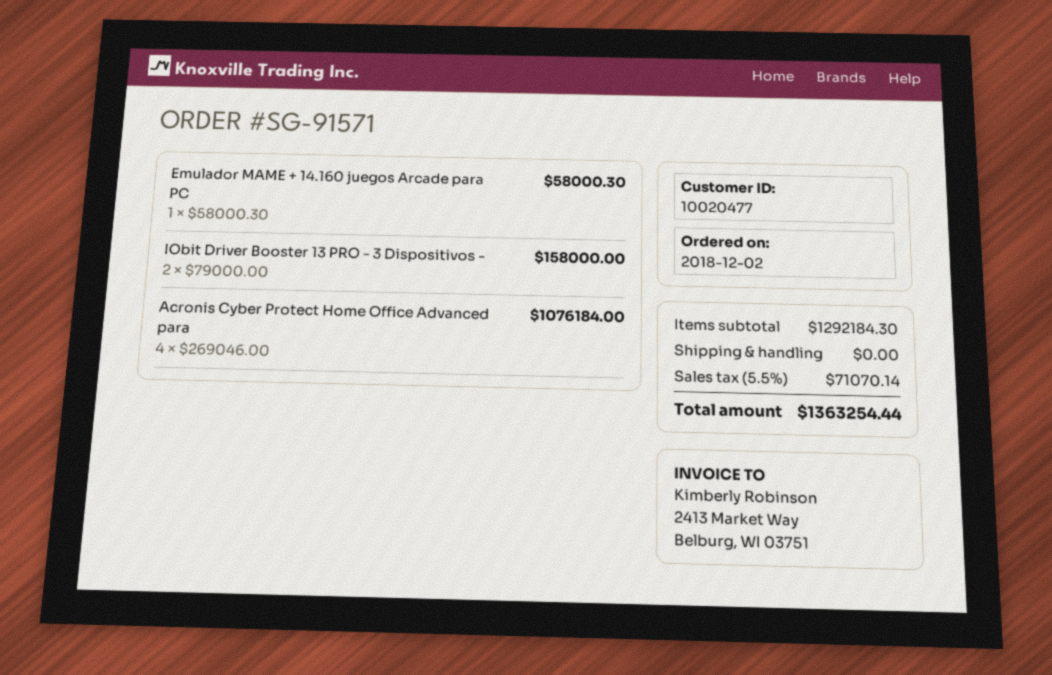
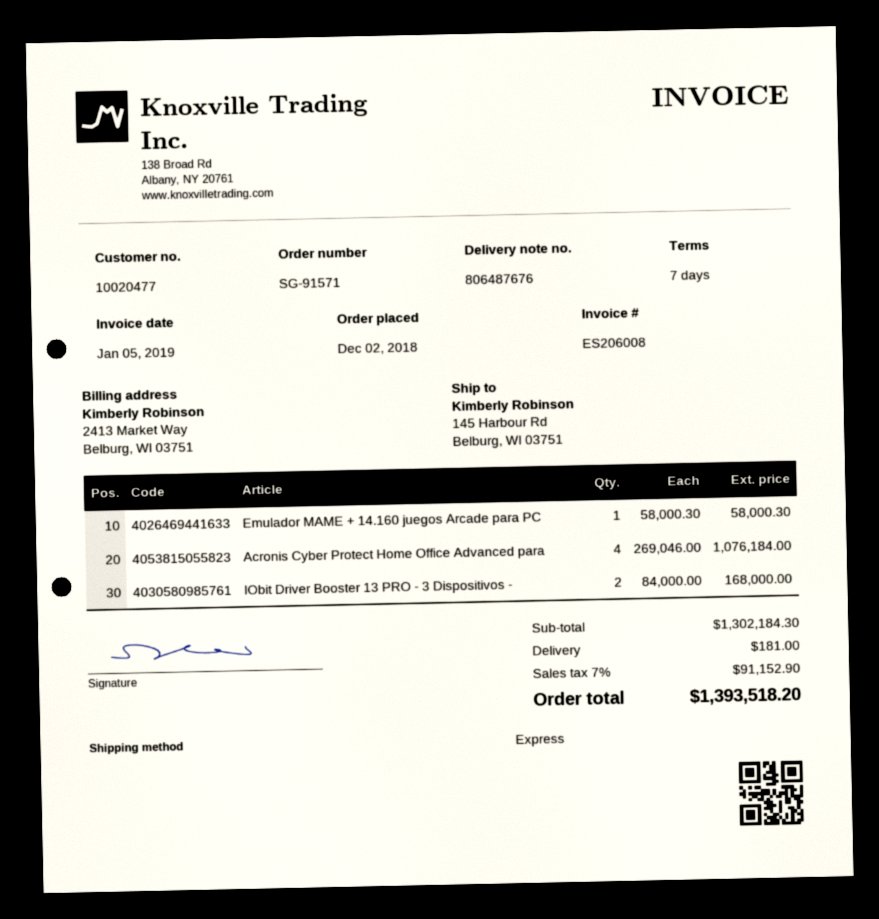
IObit Driver Booster 13 PRO - 3 Dispositivos -: 2 x 79000.00 = 158000.00 -> 2 x 84000.00 = 168000.00
subtotal: 1292184.30 -> 1302184.30
shipping: 0.00 -> 181.00
tax: 5.5% = 71070.14 -> 7% = 91152.90
total: 1363254.44 -> 1393518.20

